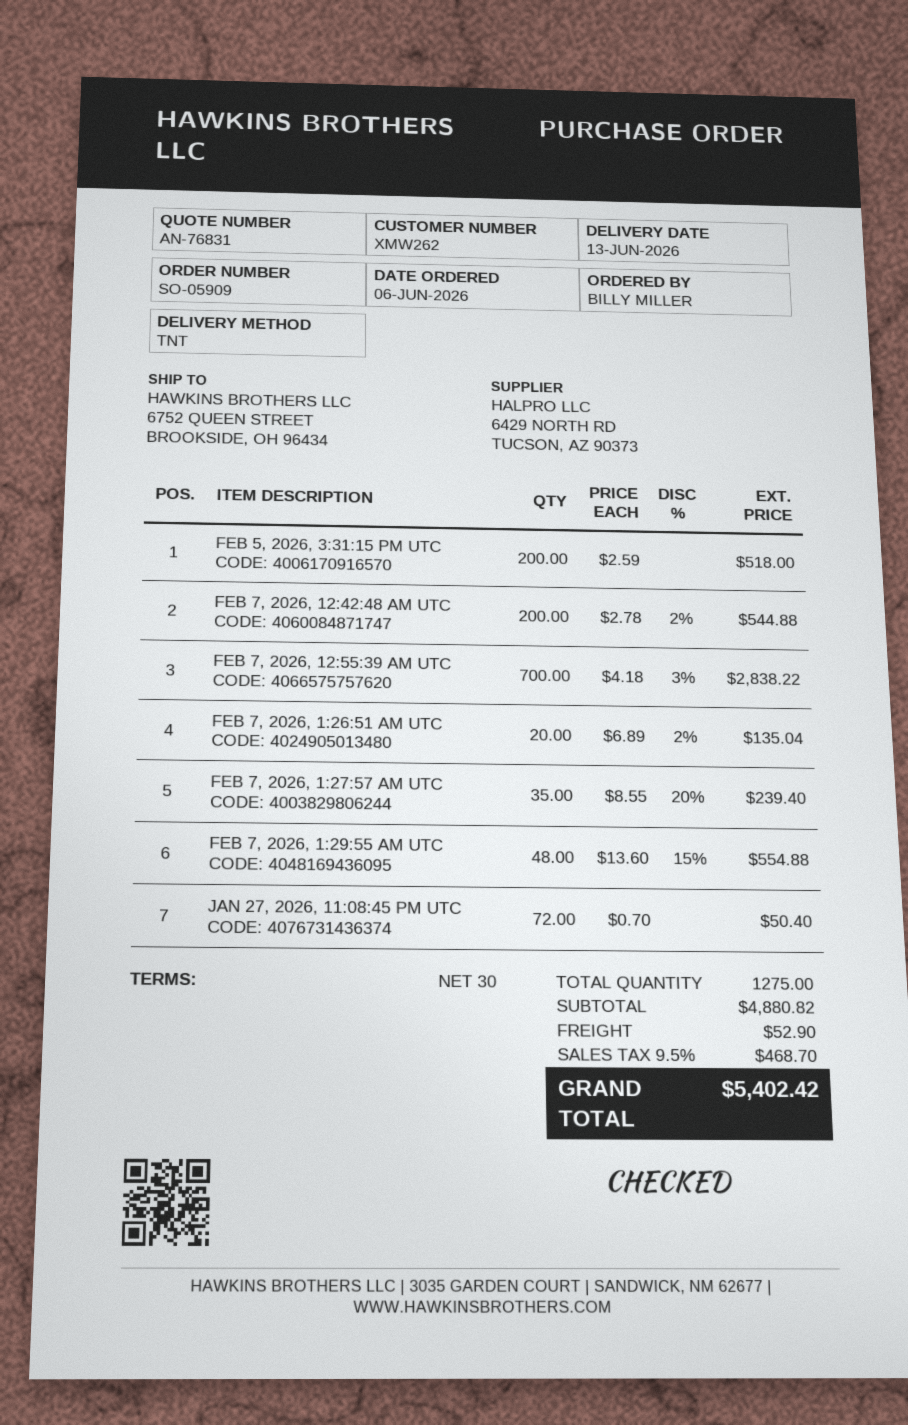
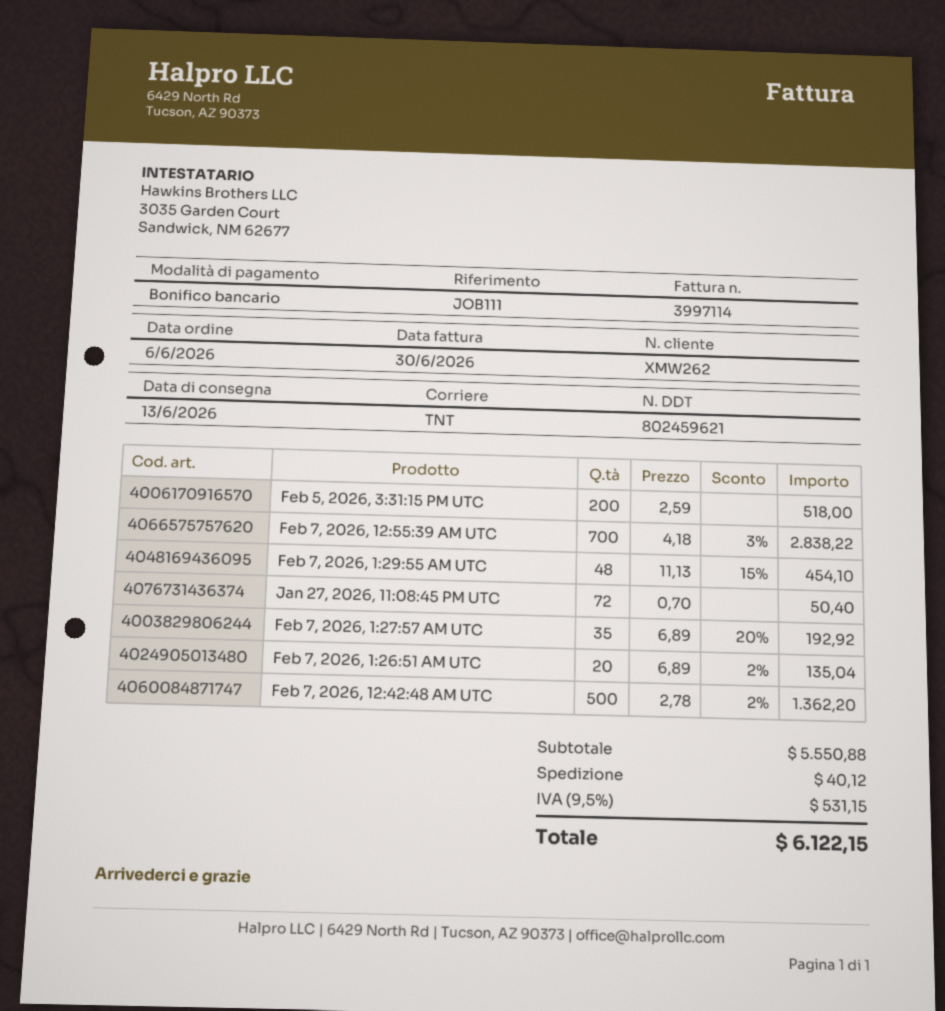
FEB 7, 2026, 12:42:48 AM UTC: 200 x 2.78 - 2% = 544.88 -> 500 x 2.78 - 2% = 1362.20
FEB 7, 2026, 1:27:57 AM UTC: 35 x 8.55 - 20% = 239.40 -> 35 x 6.89 - 20% = 192.92
FEB 7, 2026, 1:29:55 AM UTC: 48 x 13.60 - 15% = 554.88 -> 48 x 11.13 - 15% = 454.10
subtotal: 4880.82 -> 5550.88
shipping: 52.90 -> 40.12
tax: 9.5% = 468.70 -> 9.5% = 531.15
total: 5402.42 -> 6122.15

